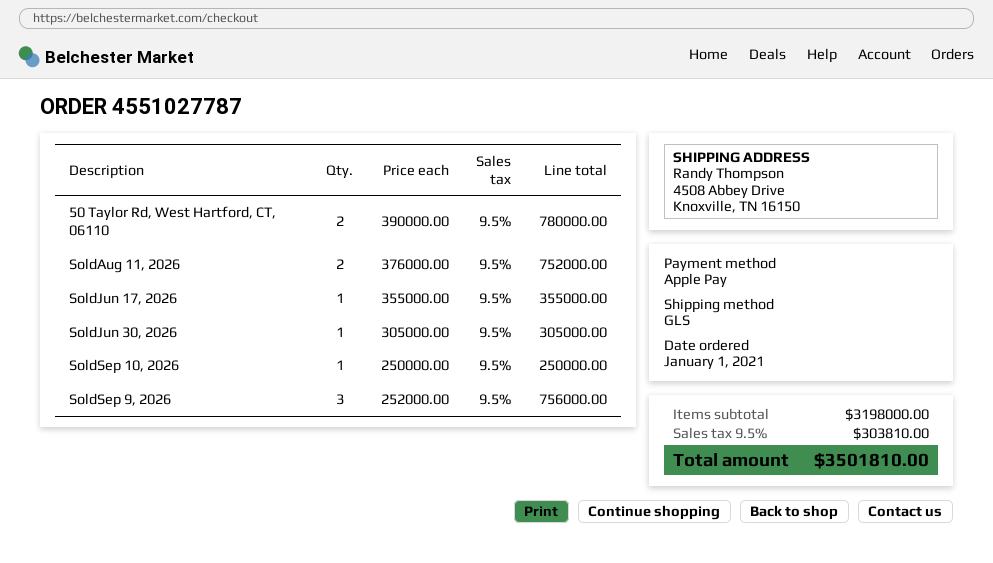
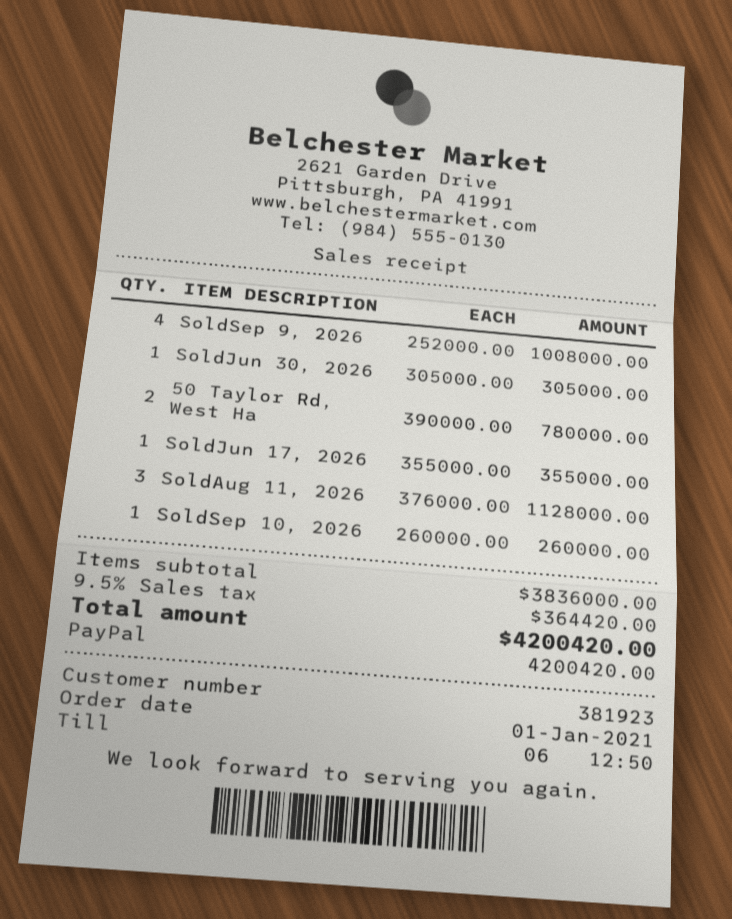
payment method: Apple Pay -> PayPal
SoldAug 11, 2026: 2 x 376000.00 = 752000.00 -> 3 x 376000.00 = 1128000.00
SoldSep 10, 2026: 1 x 250000.00 = 250000.00 -> 1 x 260000.00 = 260000.00
SoldSep 9, 2026: 3 x 252000.00 = 756000.00 -> 4 x 252000.00 = 1008000.00
subtotal: 3198000.00 -> 3836000.00
tax: 9.5% = 303810.00 -> 9.5% = 364420.00
total: 3501810.00 -> 4200420.00

